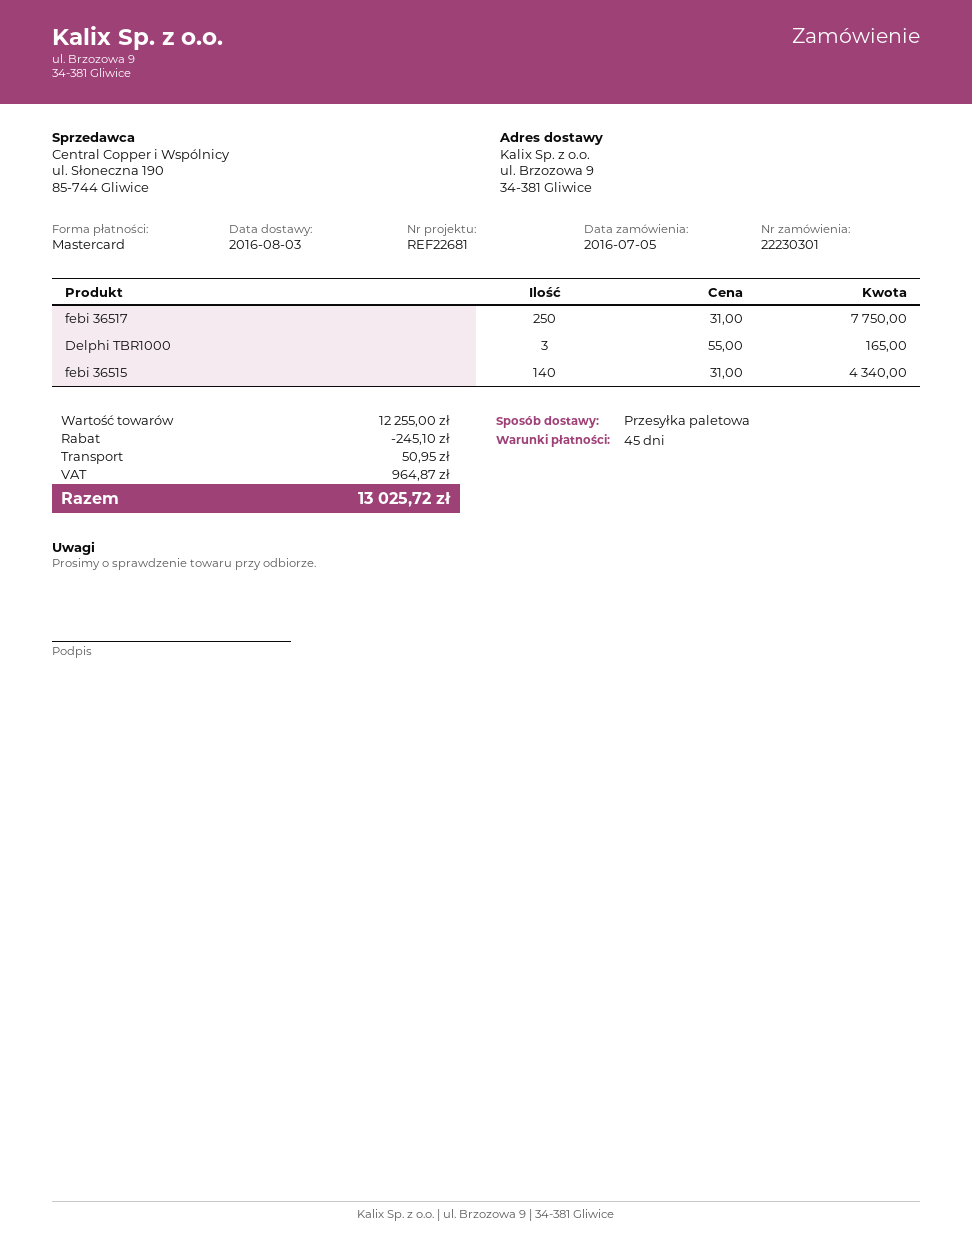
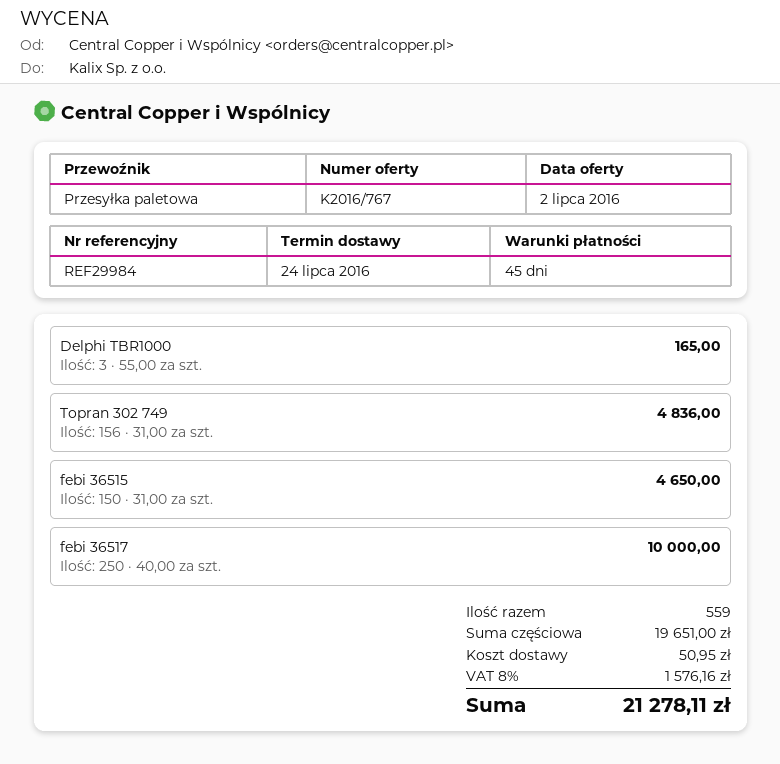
delivery date: 2016-08-03 -> 2016-07-24
reference: REF22681 -> REF29984
febi 36517: 250 x 31.00 = 7750.00 -> 250 x 40.00 = 10000.00
febi 36515: 140 x 31.00 = 4340.00 -> 150 x 31.00 = 4650.00
Topran 302 749: none -> 156 x 31.00 = 4836.00
subtotal: 12255.00 -> 19651.00
discount: 245.10 -> none
tax: 964.87 -> 1576.16
total: 13025.72 -> 21278.11

